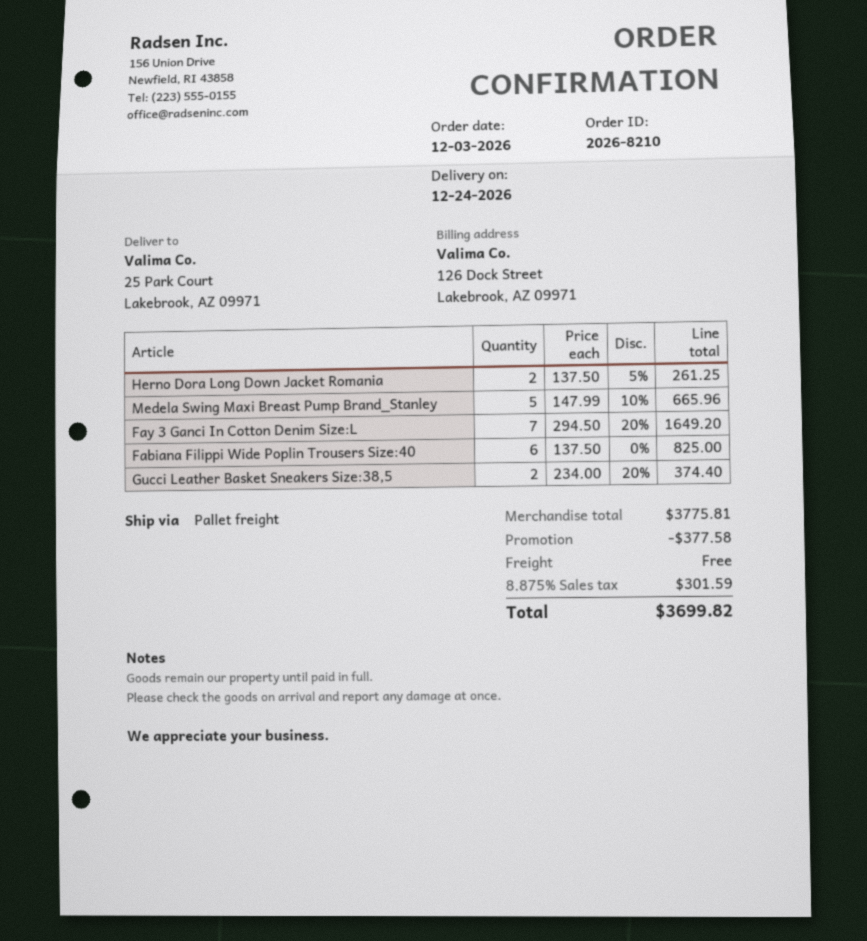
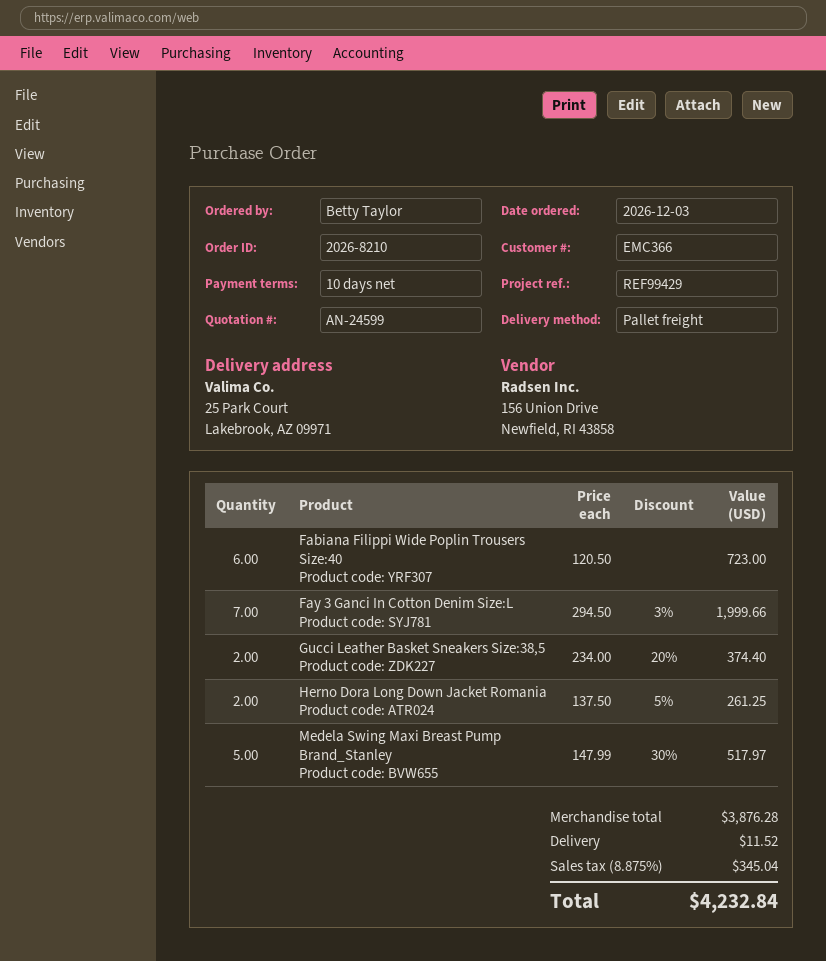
Medela Swing Maxi Breast Pump Brand_Stanley: 5 x 147.99 - 10% = 665.96 -> 5 x 147.99 - 30% = 517.97
Fay 3 Ganci In Cotton Denim Size:L: 7 x 294.50 - 20% = 1649.20 -> 7 x 294.50 - 3% = 1999.66
Fabiana Filippi Wide Poplin Trousers Size:40: 6 x 137.50 = 825.00 -> 6 x 120.50 = 723.00
subtotal: 3775.81 -> 3876.28
discount: 377.58 -> none
shipping: 0.00 -> 11.52
tax: 8.875% = 301.59 -> 8.875% = 345.04
total: 3699.82 -> 4232.84

